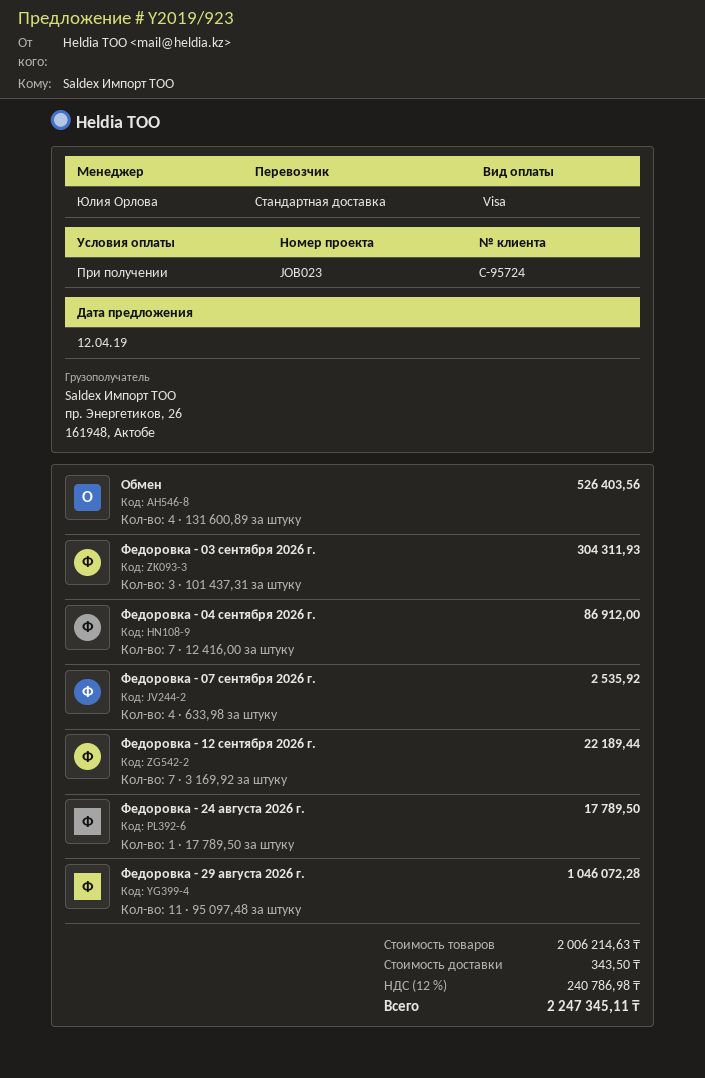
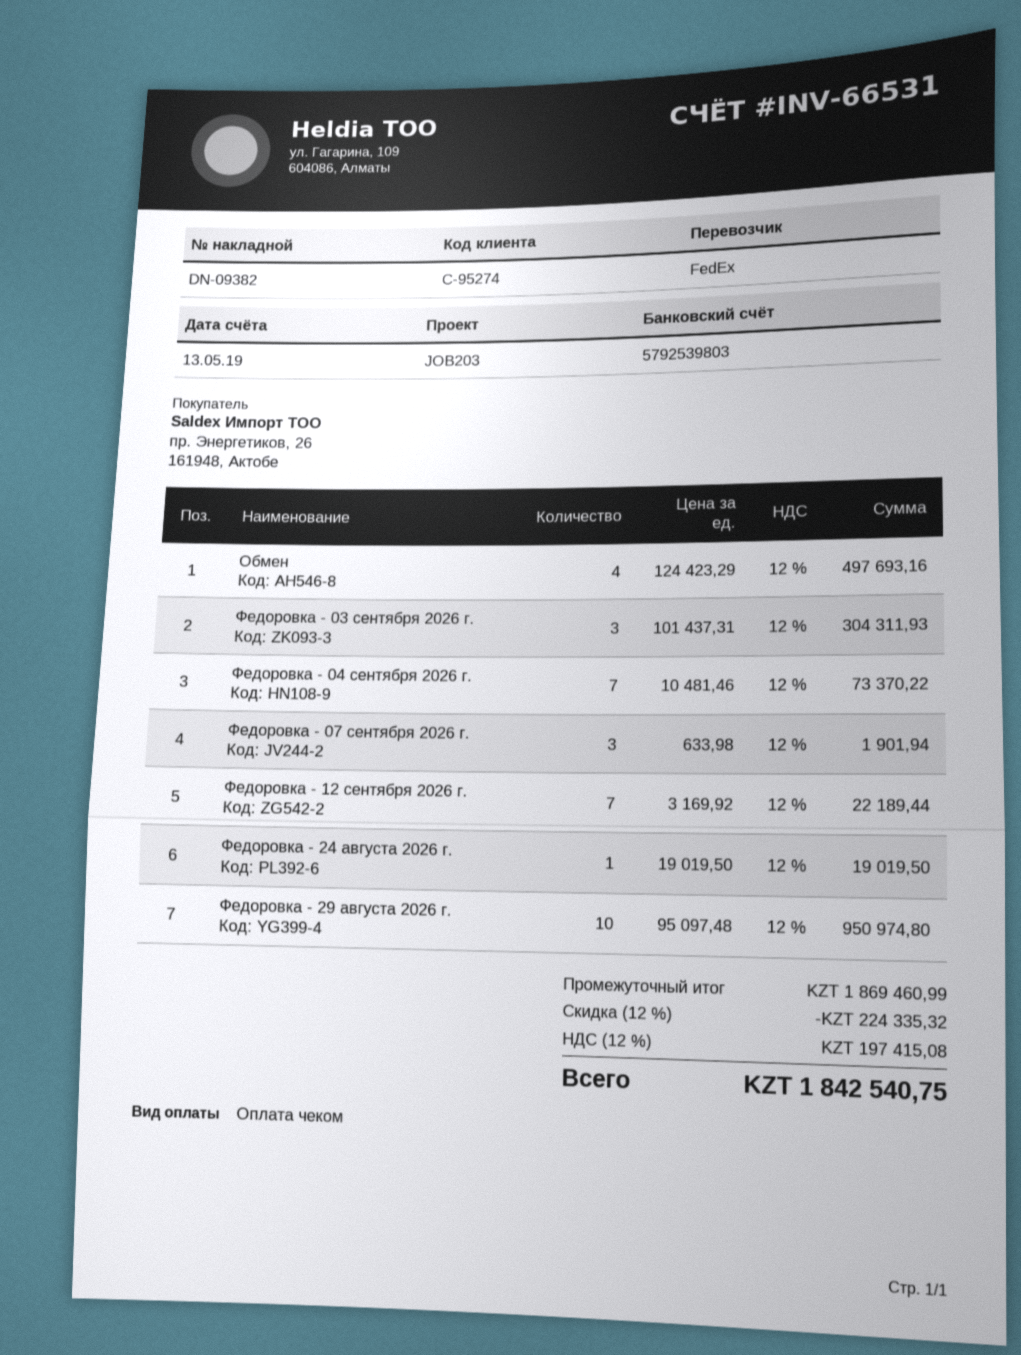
customer number: C-95724 -> C-95274
reference: JOB023 -> JOB203
payment method: Visa -> cheque
shipping method: standard -> FedEx
Обмен: 4 x 131600.89 = 526403.56 -> 4 x 124423.29 = 497693.16
Федоровка - 04 сентября 2026 г.: 7 x 12416.00 = 86912.00 -> 7 x 10481.46 = 73370.22
Федоровка - 07 сентября 2026 г.: 4 x 633.98 = 2535.92 -> 3 x 633.98 = 1901.94
Федоровка - 24 августа 2026 г.: 1 x 17789.50 = 17789.50 -> 1 x 19019.50 = 19019.50
Федоровка - 29 августа 2026 г.: 11 x 95097.48 = 1046072.28 -> 10 x 95097.48 = 950974.80
subtotal: 2006214.63 -> 1869460.99
discount: none -> 12% = 224335.32
shipping: 343.50 -> none
tax: 12% = 240786.98 -> 12% = 197415.08
total: 2247345.11 -> 1842540.75

